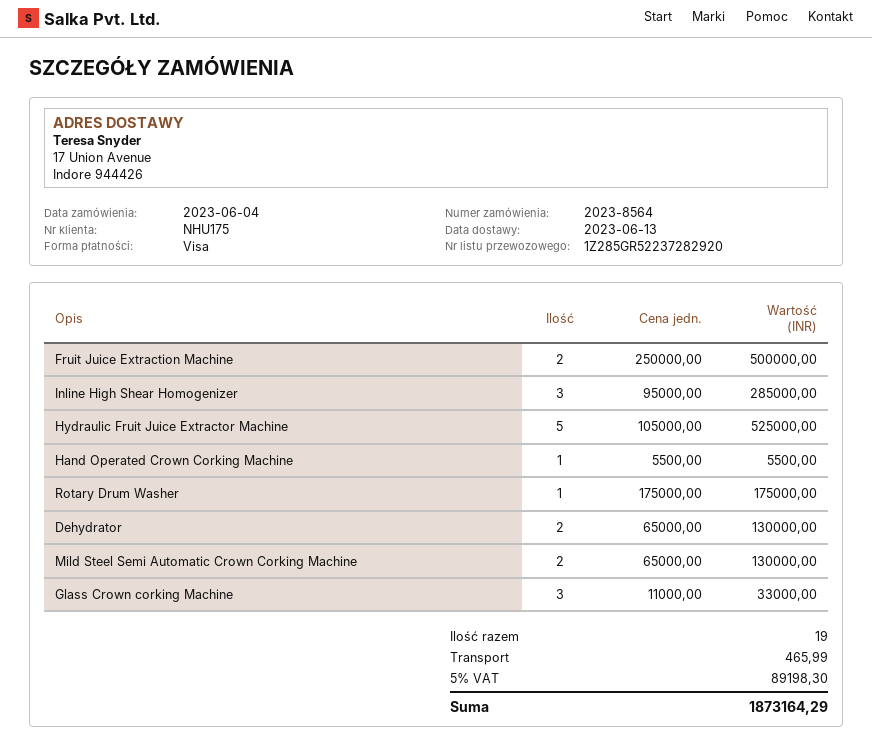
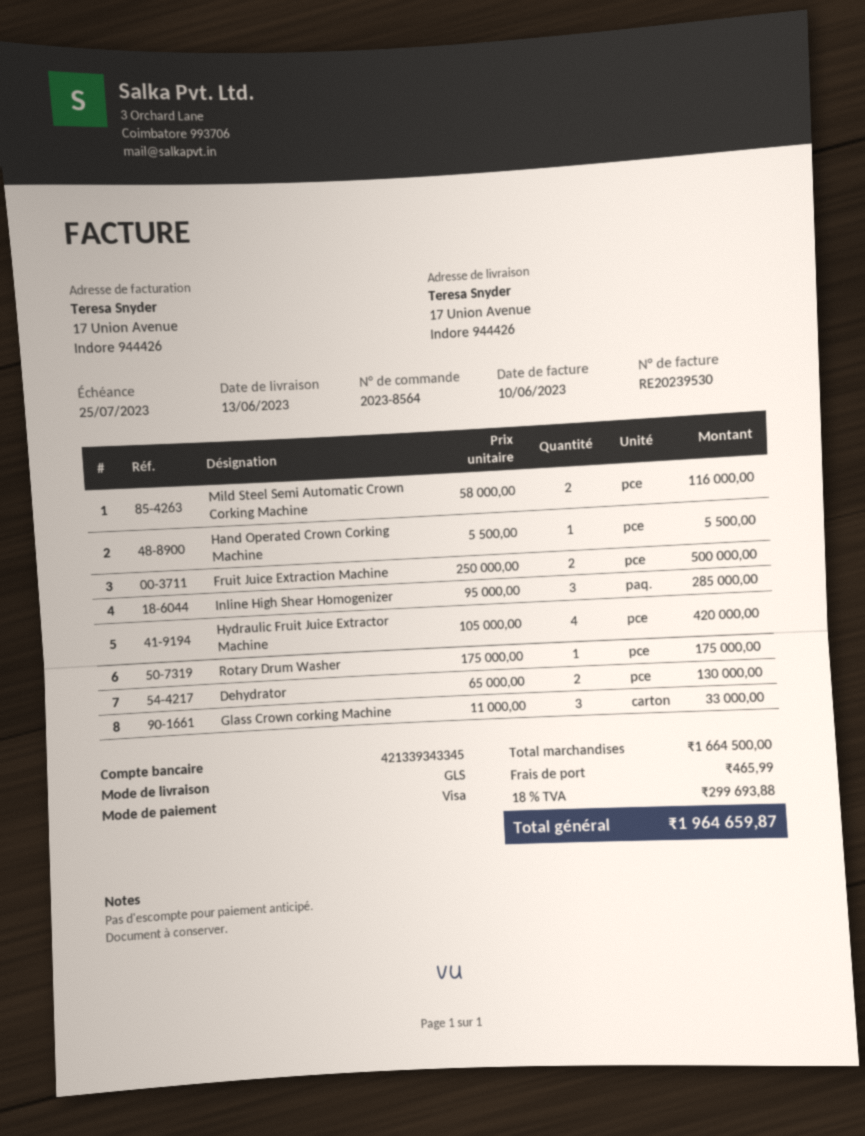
Hydraulic Fruit Juice Extractor Machine: 5 x 105000.00 = 525000.00 -> 4 x 105000.00 = 420000.00
Mild Steel Semi Automatic Crown Corking Machine: 2 x 65000.00 = 130000.00 -> 2 x 58000.00 = 116000.00
tax: 5% = 89198.30 -> 18% = 299693.88
total: 1873164.29 -> 1964659.87

